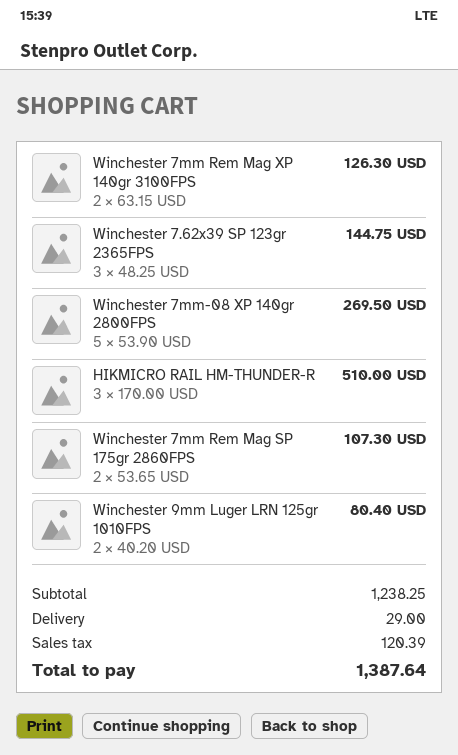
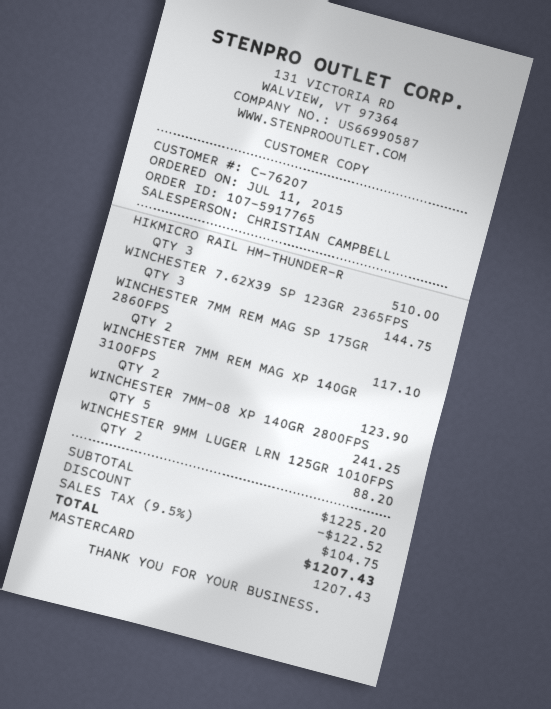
Winchester 7mm Rem Mag XP 140gr 3100FPS: 2 for 126.30 -> 2 for 123.90
Winchester 7mm-08 XP 140gr 2800FPS: 5 for 269.50 -> 5 for 241.25
Winchester 7mm Rem Mag SP 175gr 2860FPS: 2 for 107.30 -> 2 for 117.10
Winchester 9mm Luger LRN 125gr 1010FPS: 2 for 80.40 -> 2 for 88.20
subtotal: 1238.25 -> 1225.20
discount: none -> 122.52
shipping: 29.00 -> none
tax: 120.39 -> 104.75
total: 1387.64 -> 1207.43

